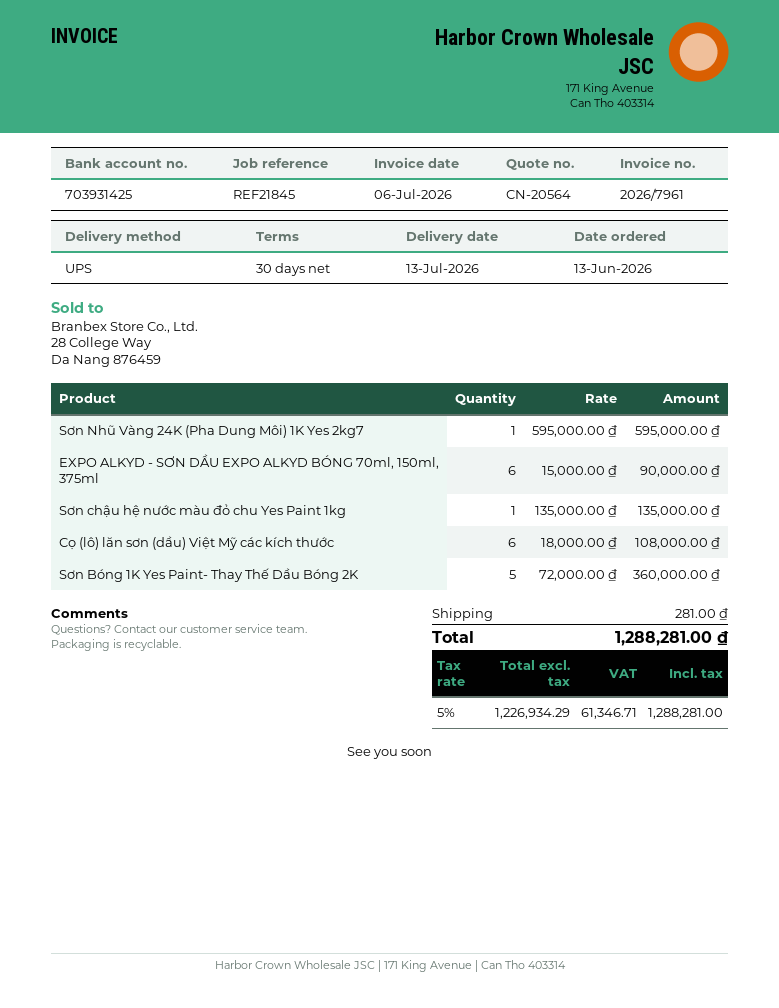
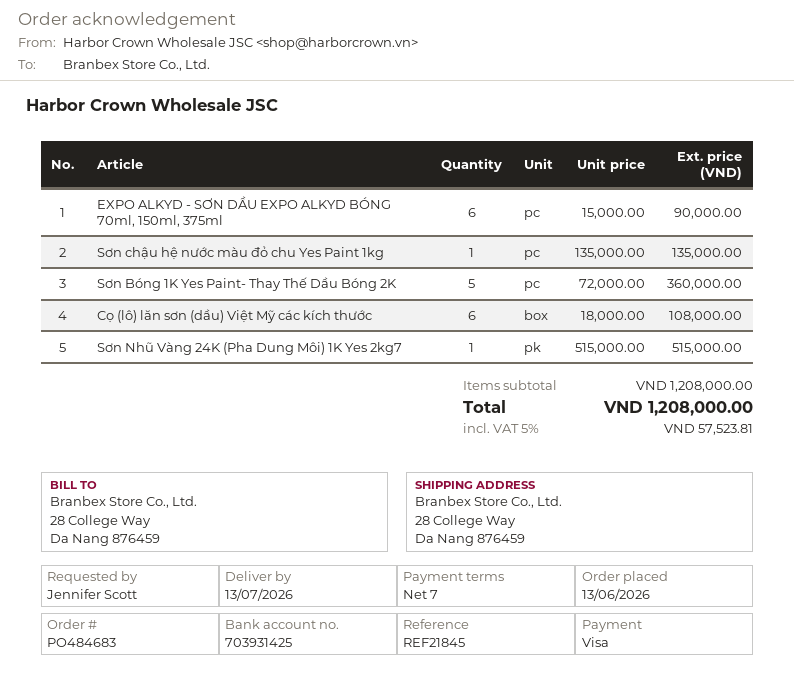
payment terms: 30 days -> 7 days
Sơn Nhũ Vàng 24K (Pha Dung Môi) 1K Yes 2kg7: 1 x 595000.00 = 595000.00 -> 1 x 515000.00 = 515000.00
shipping: 281.00 -> none
tax: 5% = 61346.71 -> 5% = 57523.81
total: 1288281.00 -> 1208000.00

